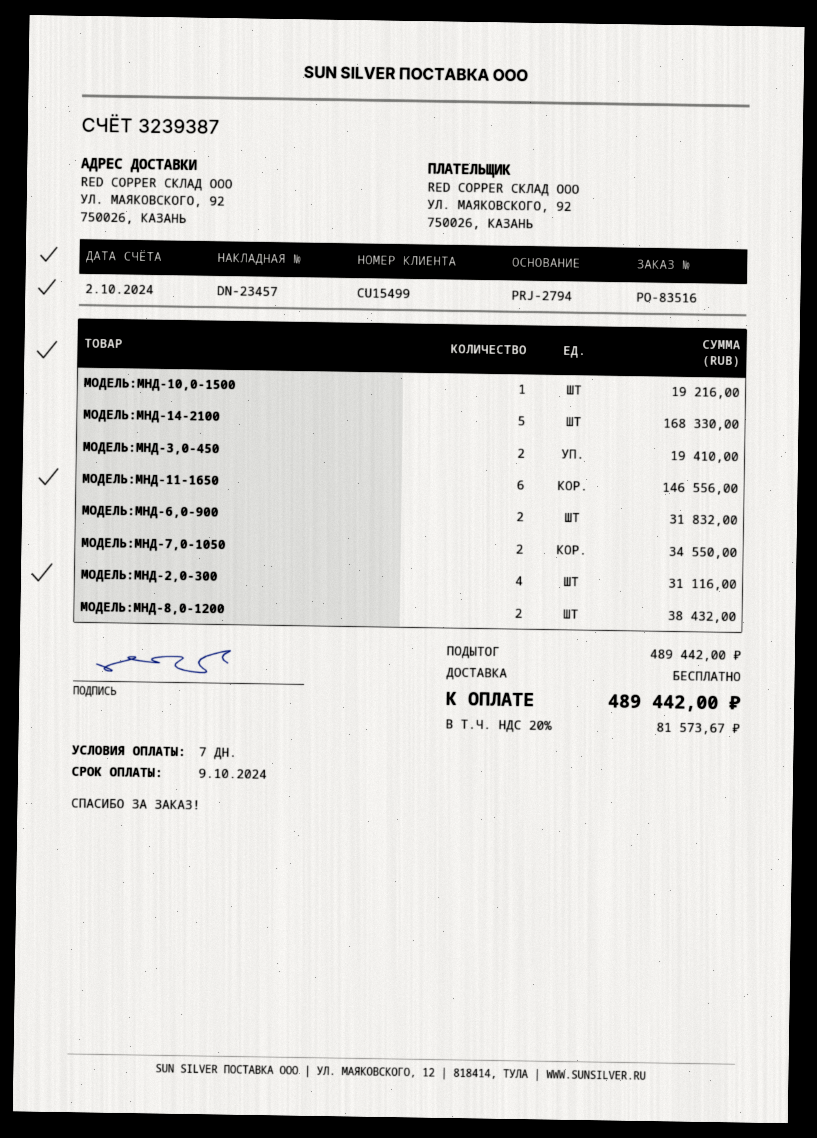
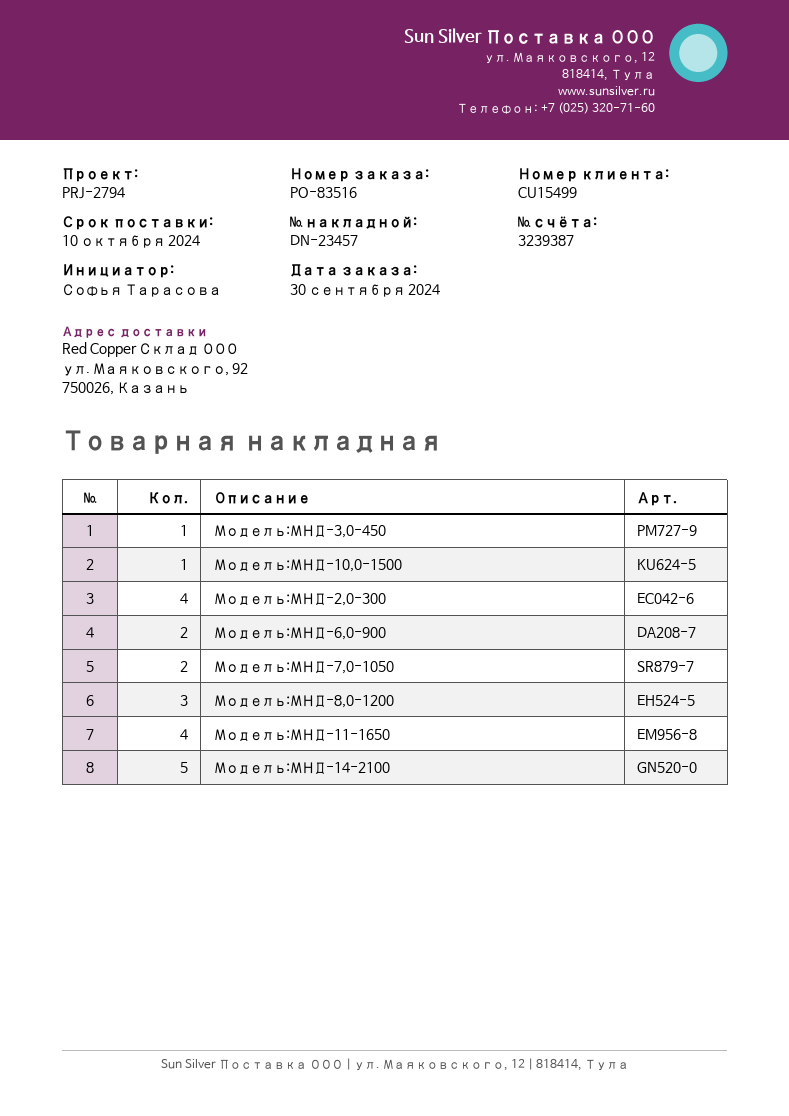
МОДЕЛЬ:МНД-3,0-450: 2 -> 1
МОДЕЛЬ:МНД-11-1650: 6 -> 4
МОДЕЛЬ:МНД-8,0-1200: 2 -> 3

